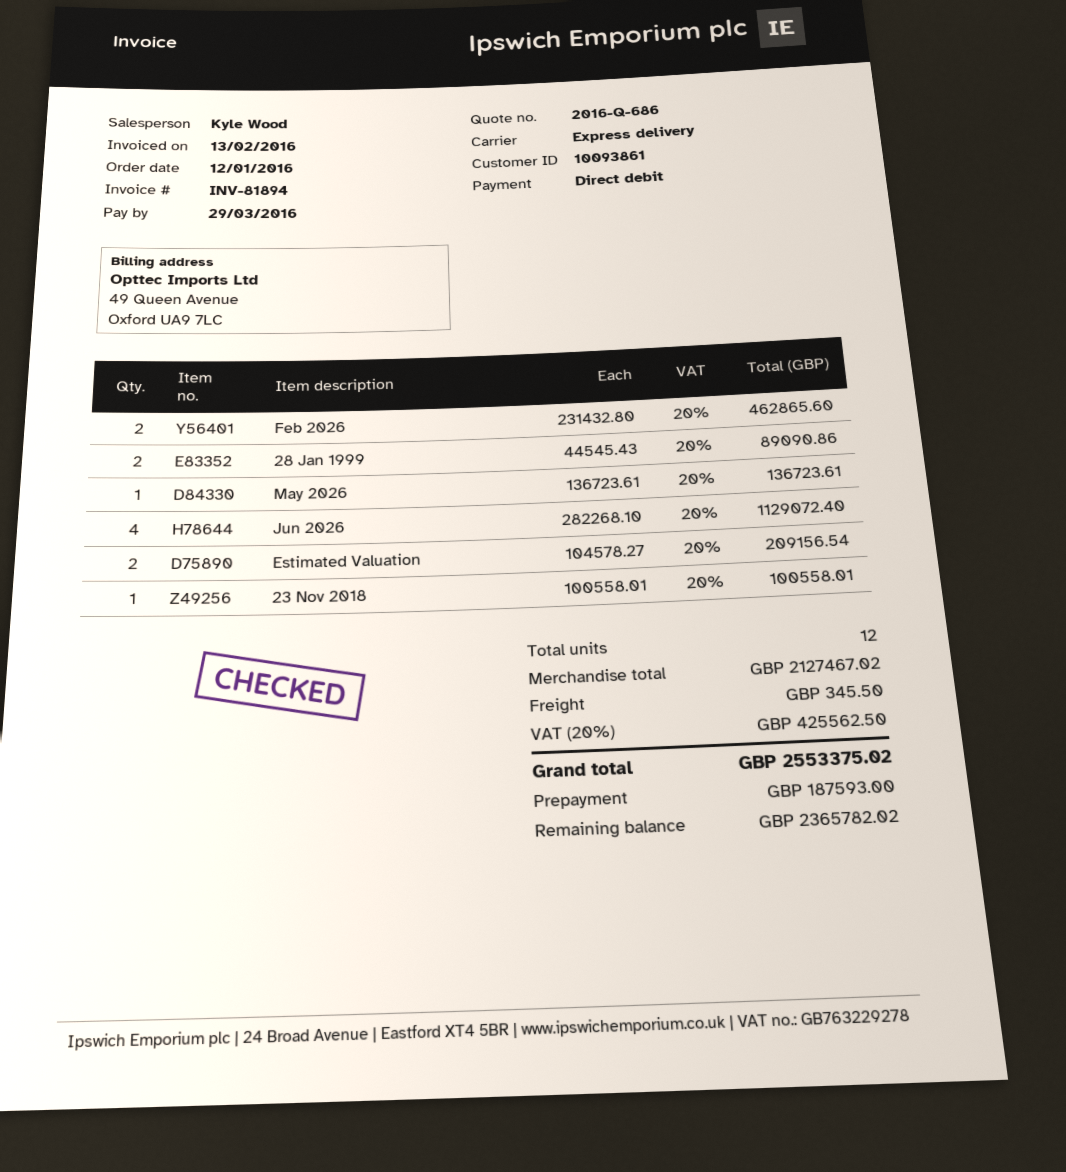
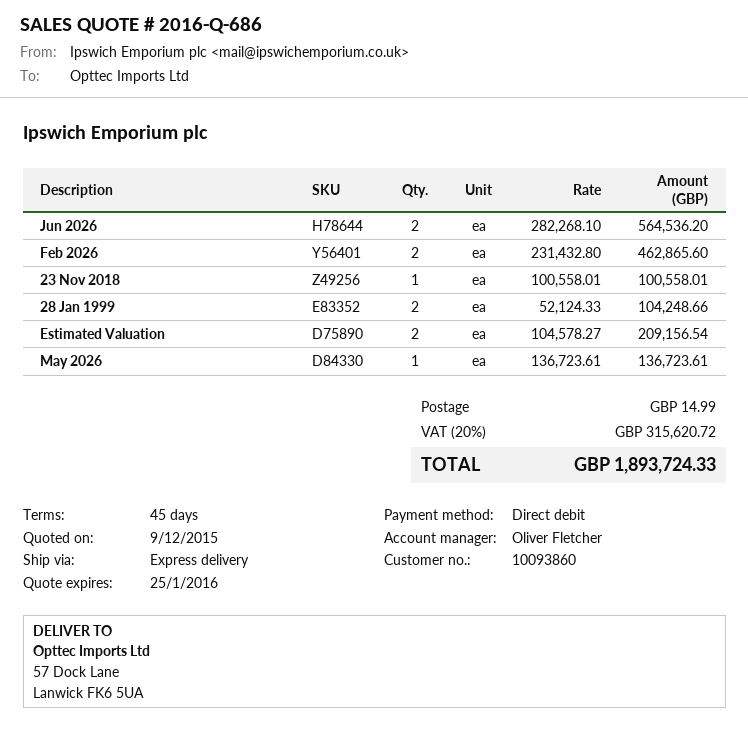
customer number: 10093861 -> 10093860
sales rep: Kyle Wood -> Oliver Fletcher
28 Jan 1999: 2 x 44545.43 = 89090.86 -> 2 x 52124.33 = 104248.66
Jun 2026: 4 x 282268.10 = 1129072.40 -> 2 x 282268.10 = 564536.20
shipping: 345.50 -> 14.99
tax: 20% = 425562.50 -> 20% = 315620.72
total: 2553375.02 -> 1893724.33

